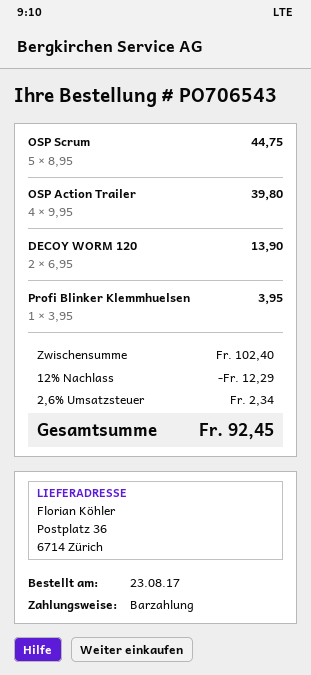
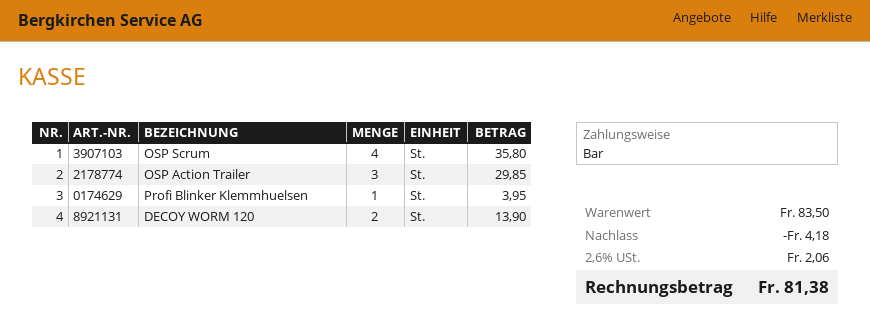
OSP Scrum: 5 for 44.75 -> 4 for 35.80
OSP Action Trailer: 4 for 39.80 -> 3 for 29.85
subtotal: 102.40 -> 83.50
discount: 12.29 -> 4.18
tax: 2.6% = 2.34 -> 2.6% = 2.06
total: 92.45 -> 81.38

